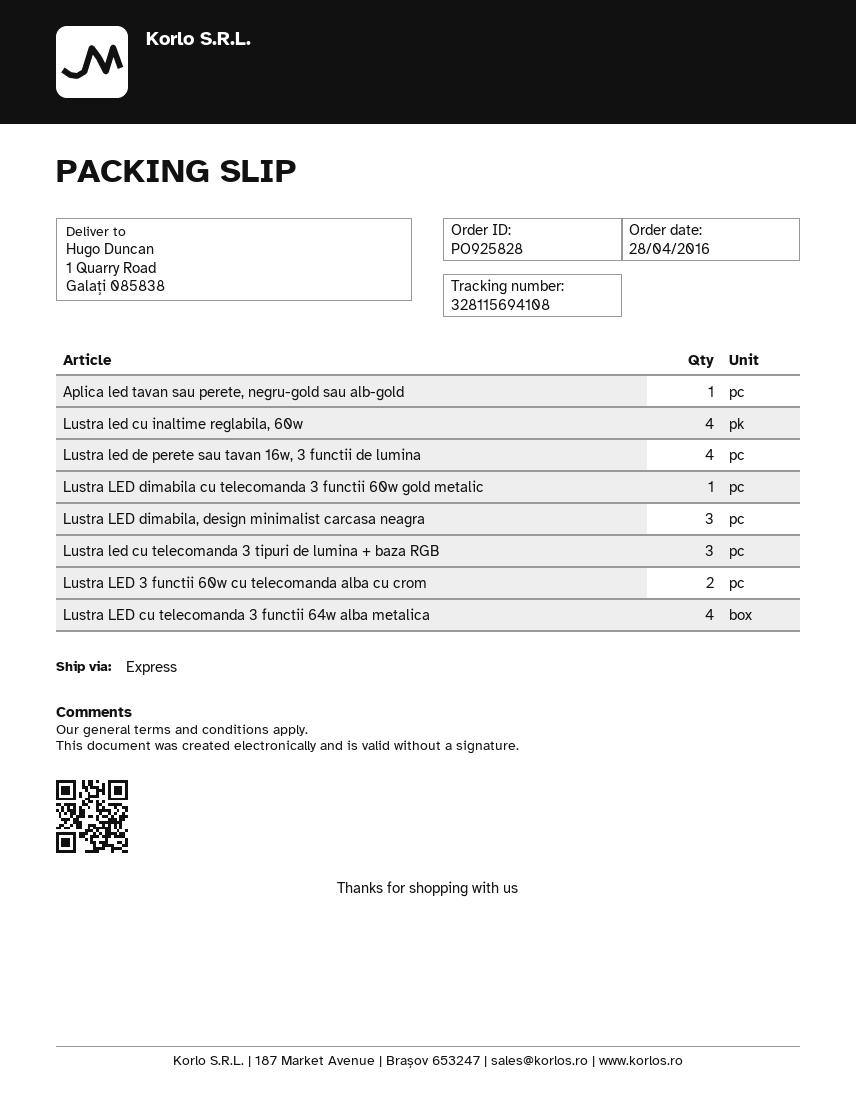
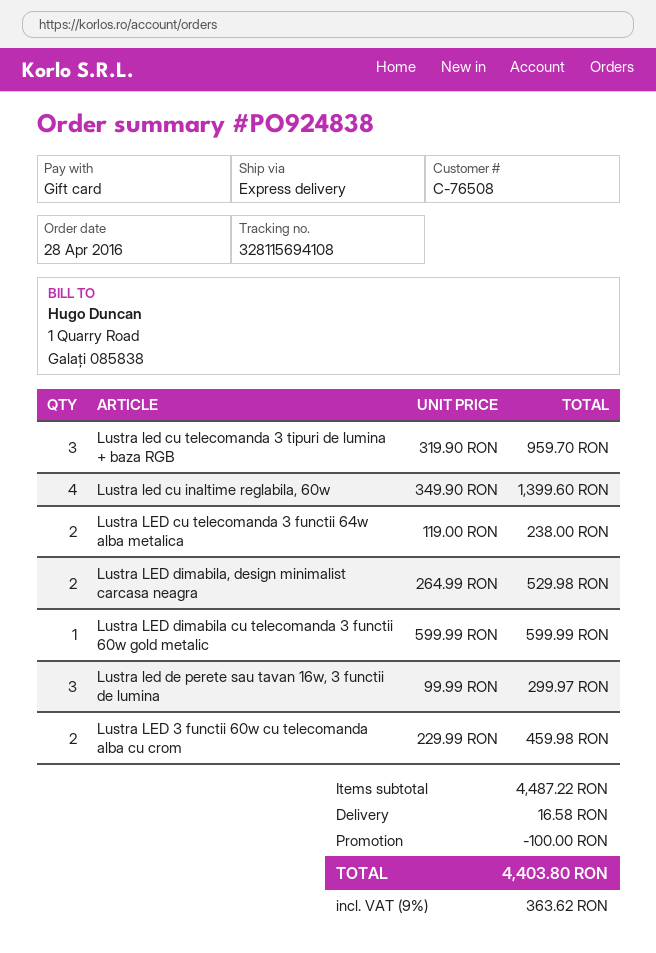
order number: PO925828 -> PO924838
Aplica led tavan sau perete, negru-gold sau alb-gold: 1 -> none
Lustra led de perete sau tavan 16w, 3 functii de lumina: 4 -> 3
Lustra LED dimabila, design minimalist carcasa neagra: 3 -> 2
Lustra LED cu telecomanda 3 functii 64w alba metalica: 4 -> 2

